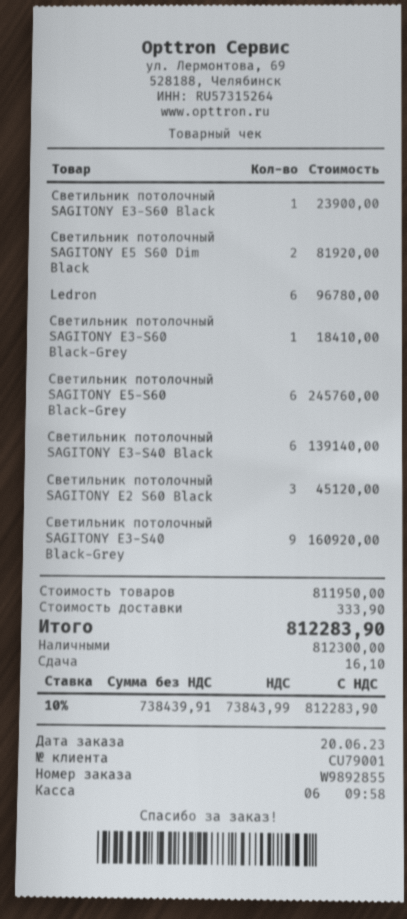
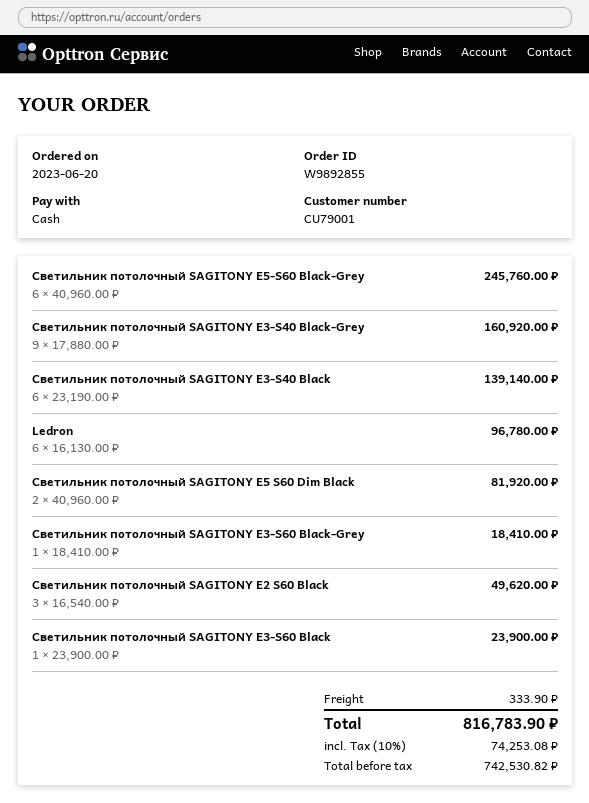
Светильник потолочный SAGITONY E2 S60 Black: 3 for 45120.00 -> 3 for 49620.00
net: 738439.91 -> 742530.82
tax: 10% = 73843.99 -> 10% = 74253.08
total: 812283.90 -> 816783.90

